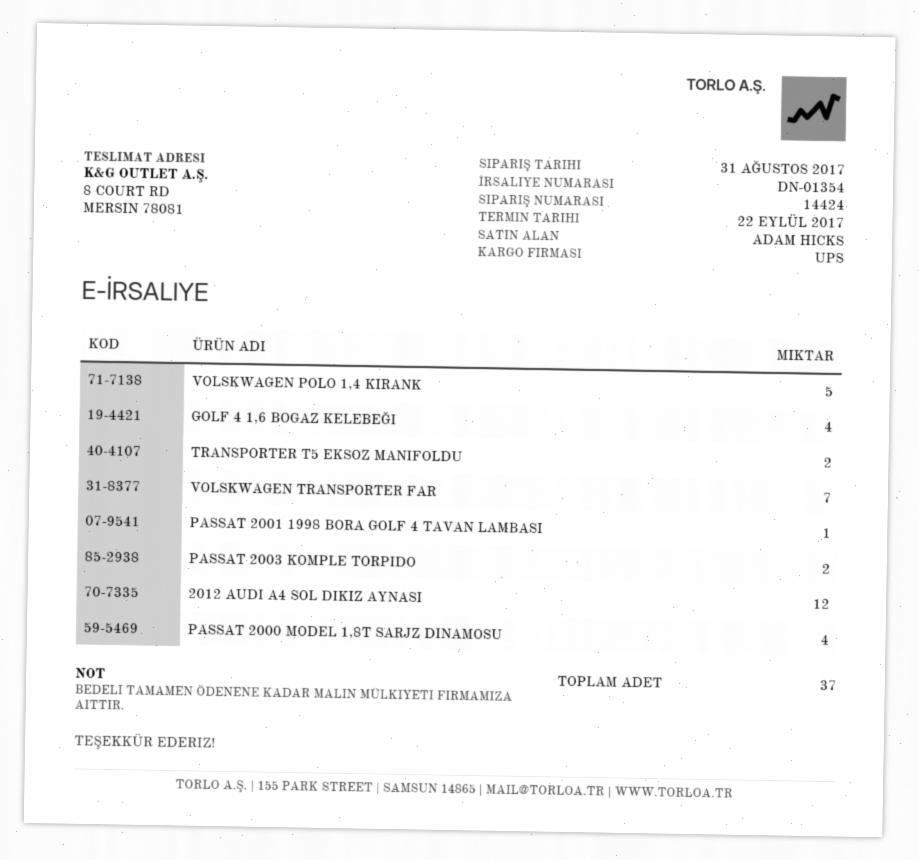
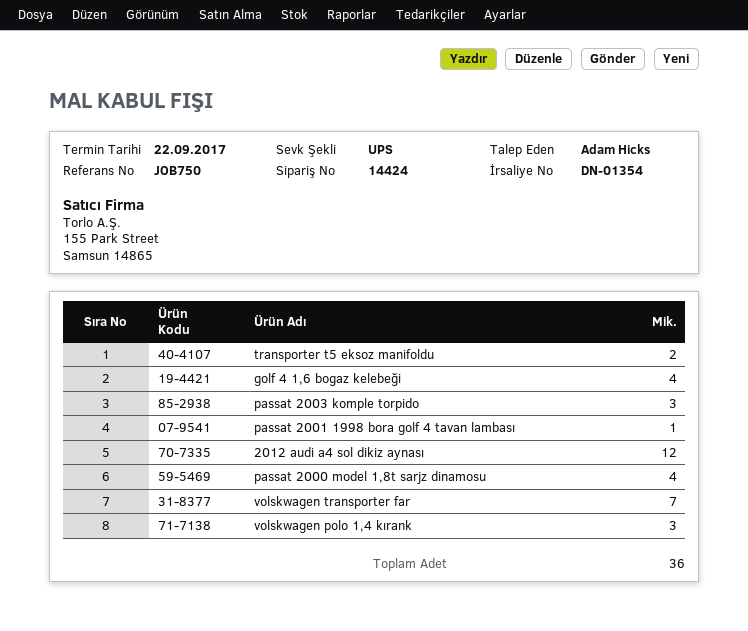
VOLSKWAGEN POLO 1,4 KIRANK: 5 -> 3
PASSAT 2003 KOMPLE TORPIDO: 2 -> 3
total quantity: 37 -> 36

